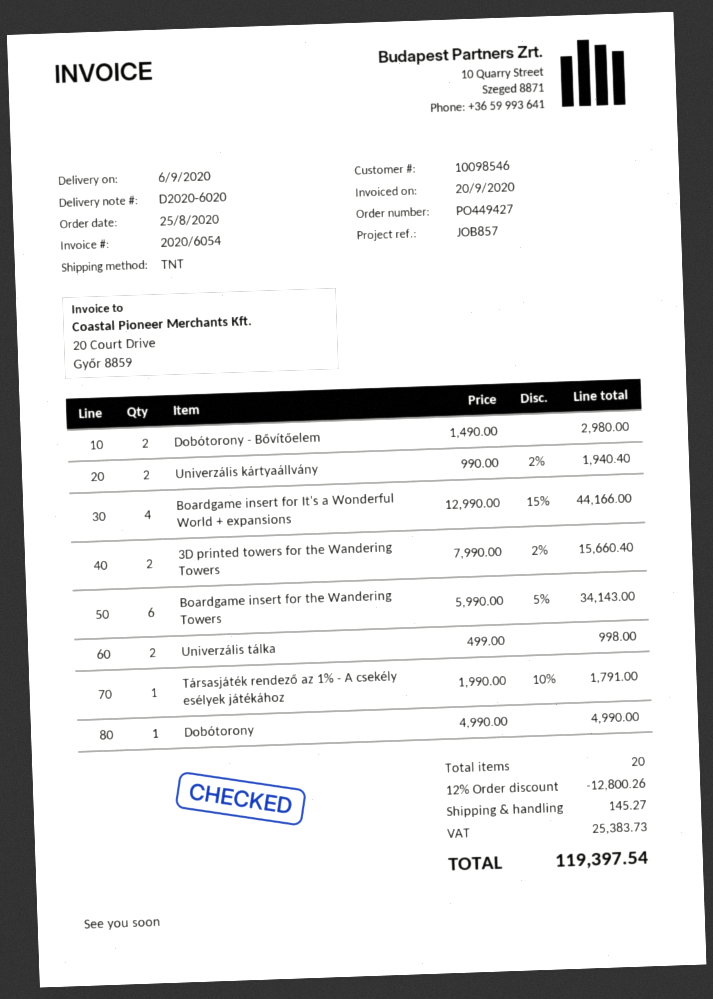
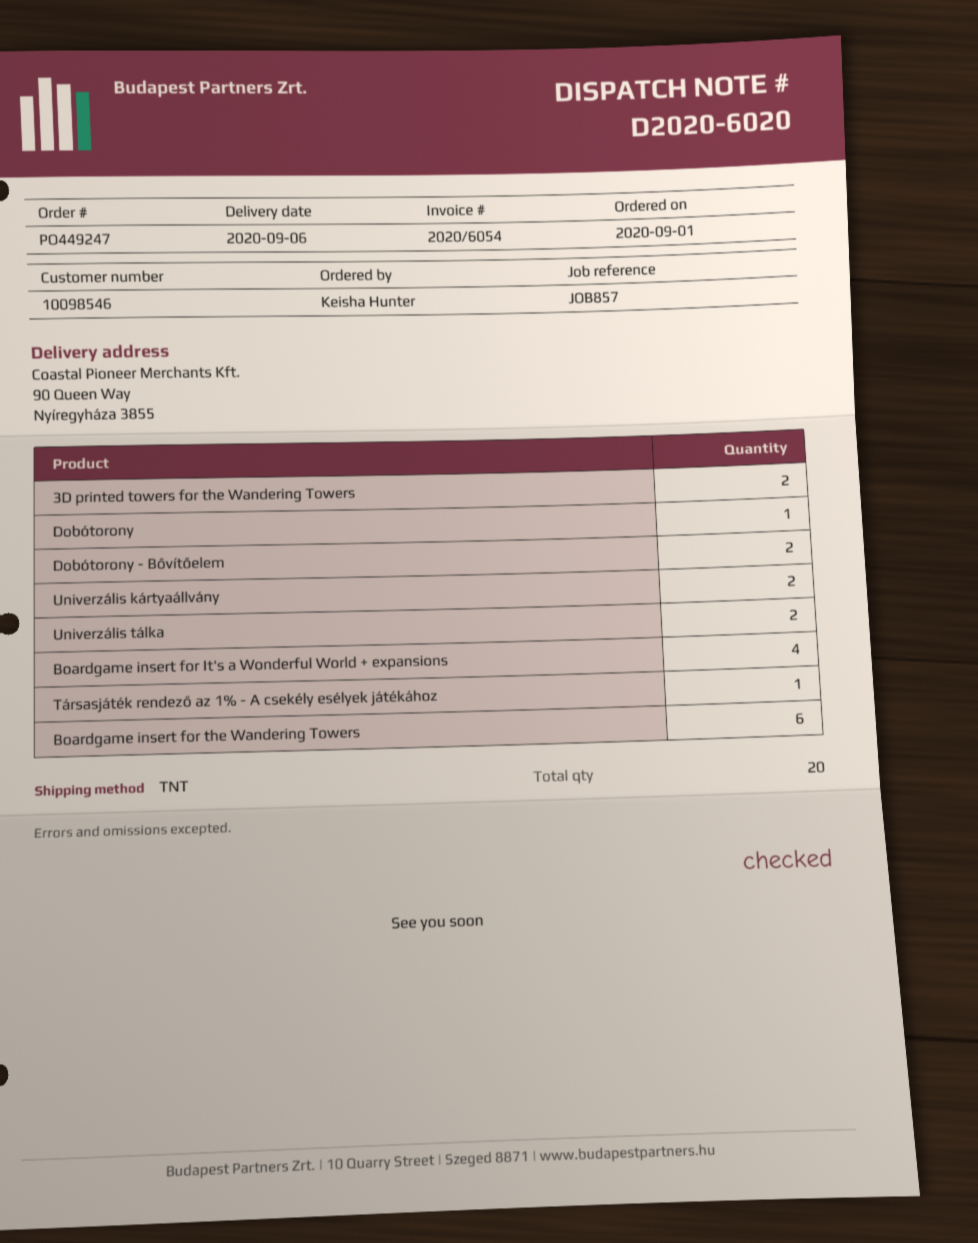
order number: PO449427 -> PO449247
order date: 2020-08-25 -> 2020-09-01

